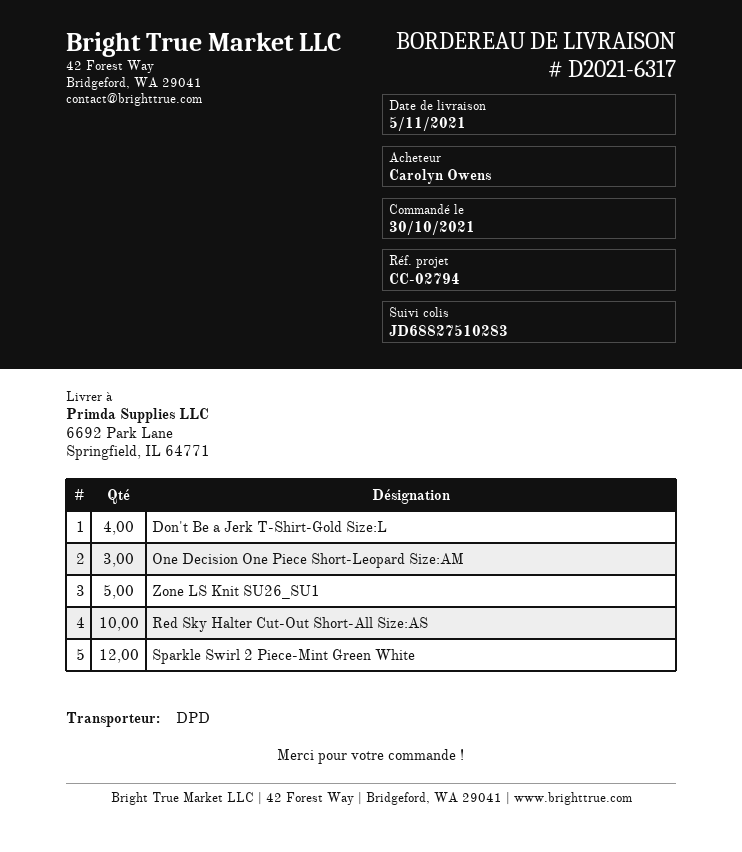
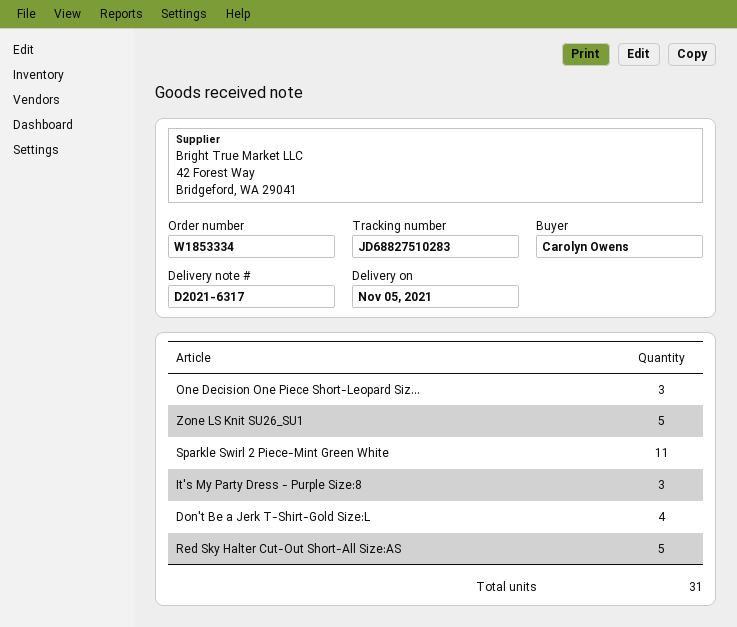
Red Sky Halter Cut-Out Short-All Size:AS: 10 -> 5
Sparkle Swirl 2 Piece-Mint Green White: 12 -> 11
It's My Party Dress - Purple Size:8: none -> 3

